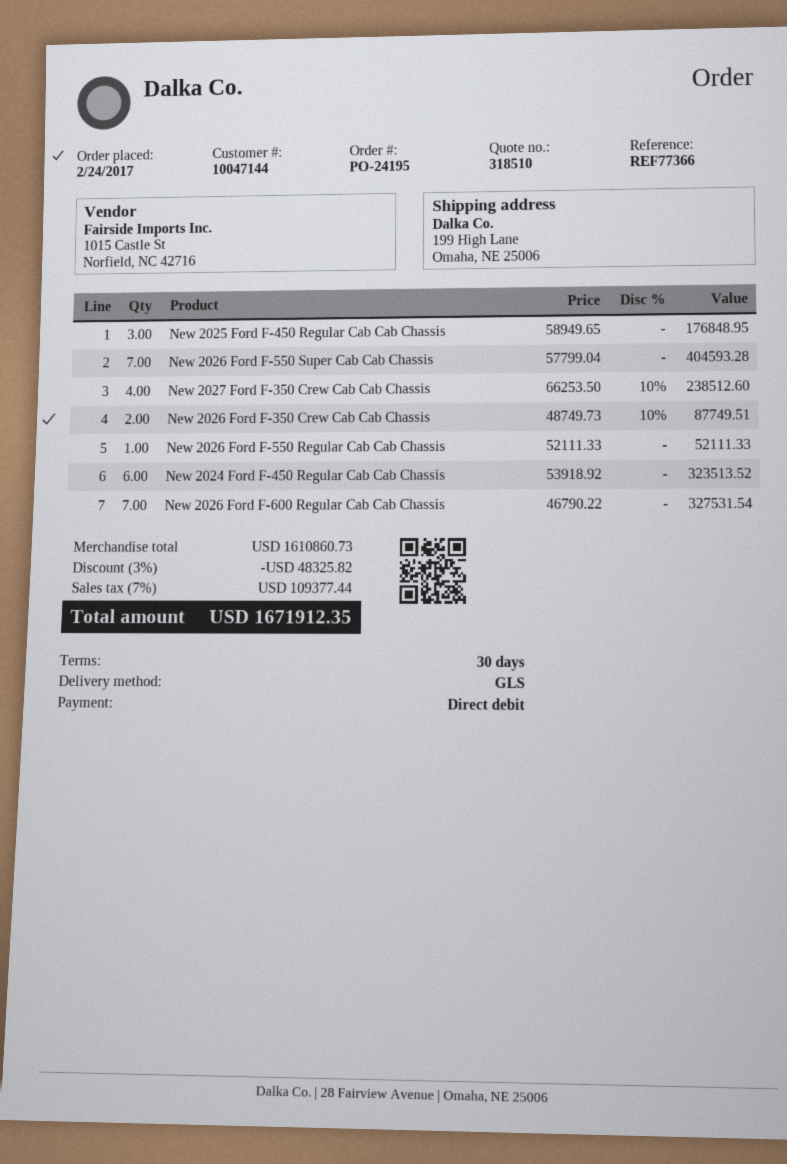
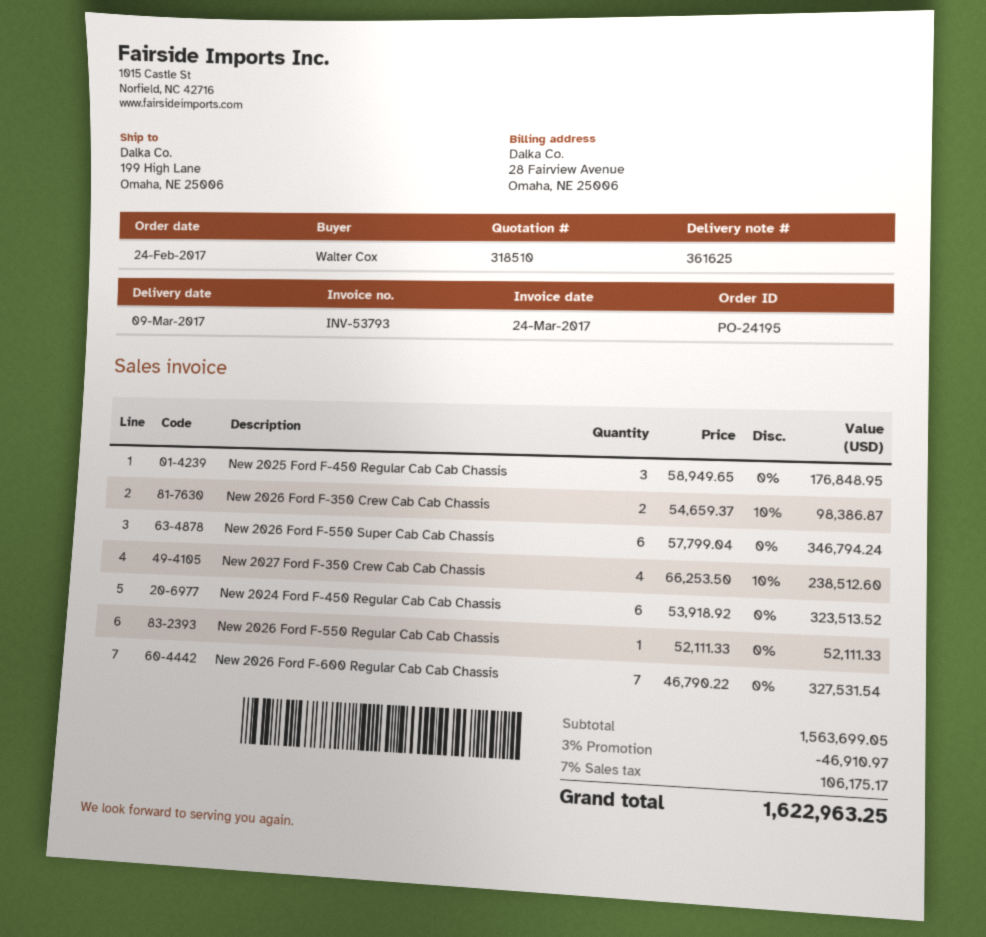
New 2026 Ford F-550 Super Cab Cab Chassis: 7 x 57799.04 = 404593.28 -> 6 x 57799.04 = 346794.24
New 2026 Ford F-350 Crew Cab Cab Chassis: 2 x 48749.73 - 10% = 87749.51 -> 2 x 54659.37 - 10% = 98386.87
subtotal: 1610860.73 -> 1563699.05
discount: 3% = 48325.82 -> 3% = 46910.97
tax: 7% = 109377.44 -> 7% = 106175.17
total: 1671912.35 -> 1622963.25

